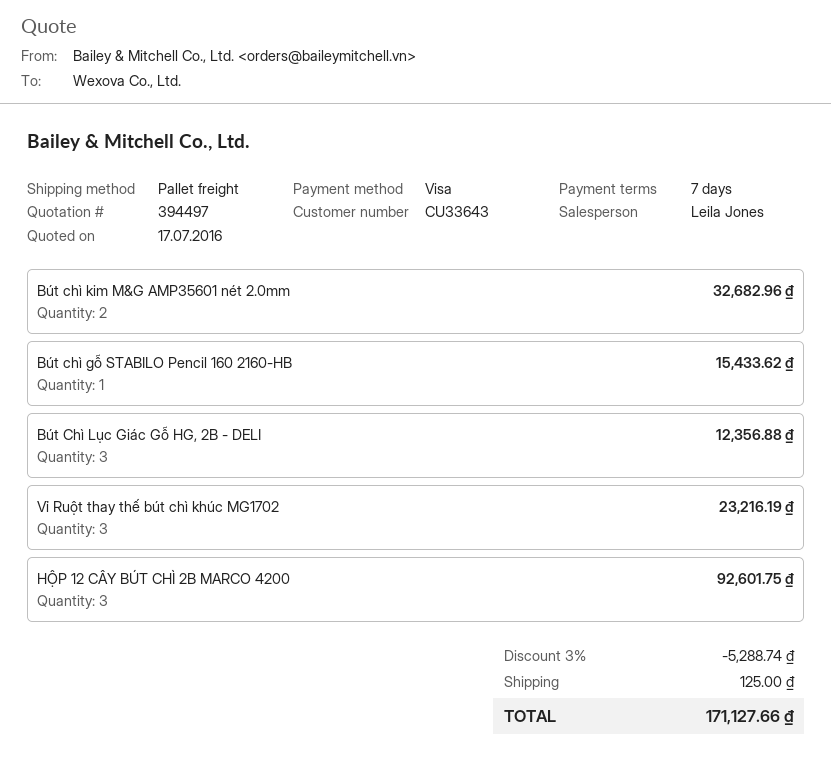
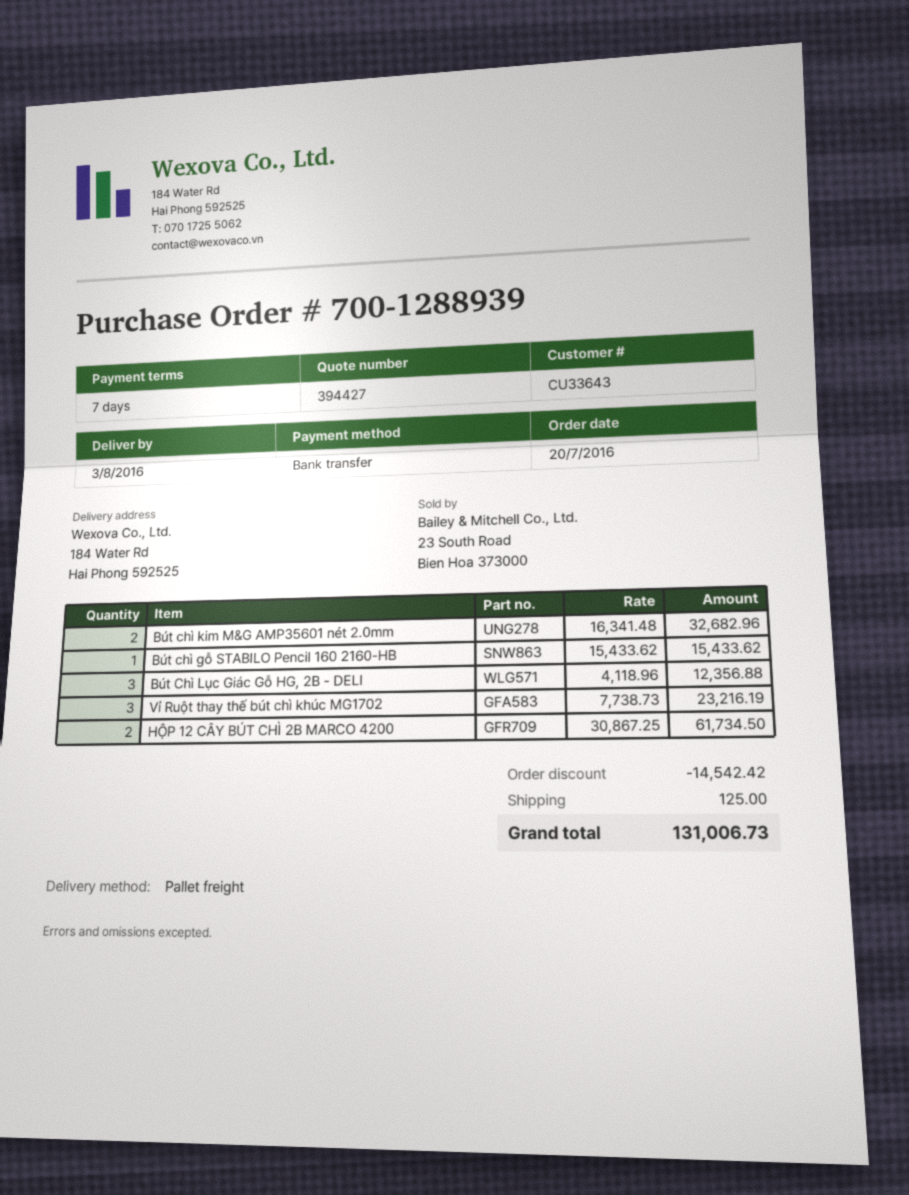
quote number: 394497 -> 394427
payment method: Visa -> bank transfer
HỘP 12 CÂY BÚT CHÌ 2B MARCO 4200: 3 for 92601.75 -> 2 for 61734.50
discount: 5288.74 -> 14542.42
total: 171127.66 -> 131006.73

